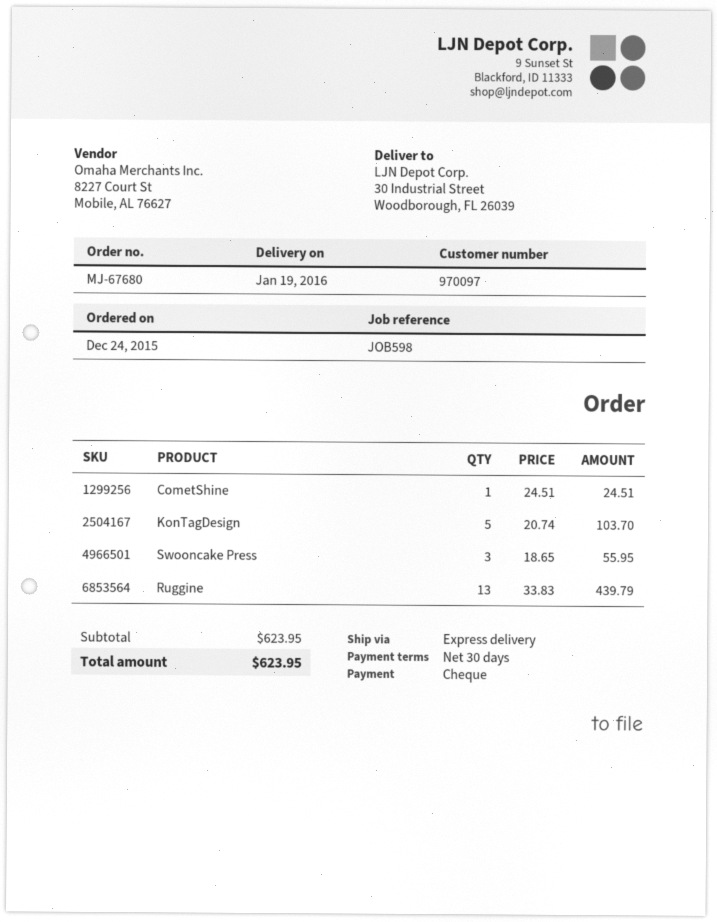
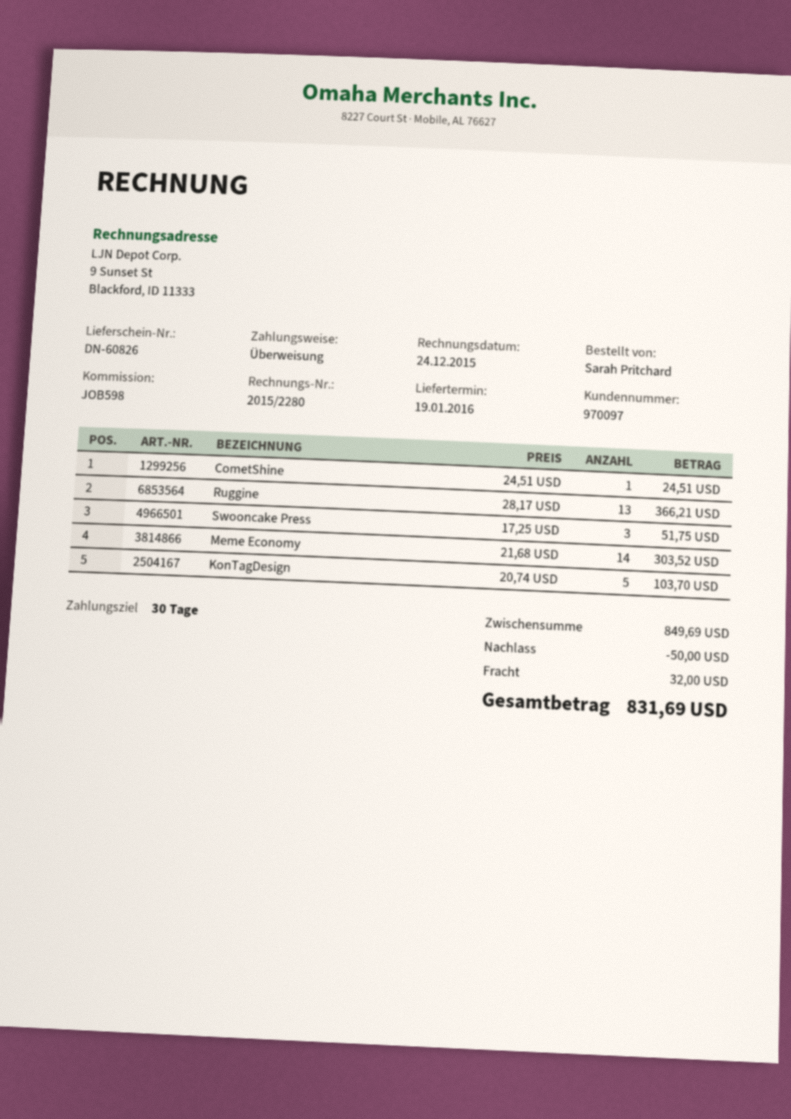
payment method: cheque -> bank transfer
Swooncake Press: 3 x 18.65 = 55.95 -> 3 x 17.25 = 51.75
Ruggine: 13 x 33.83 = 439.79 -> 13 x 28.17 = 366.21
Meme Economy: none -> 14 x 21.68 = 303.52
subtotal: 623.95 -> 849.69
discount: none -> 50.00
shipping: none -> 32.00
total: 623.95 -> 831.69

